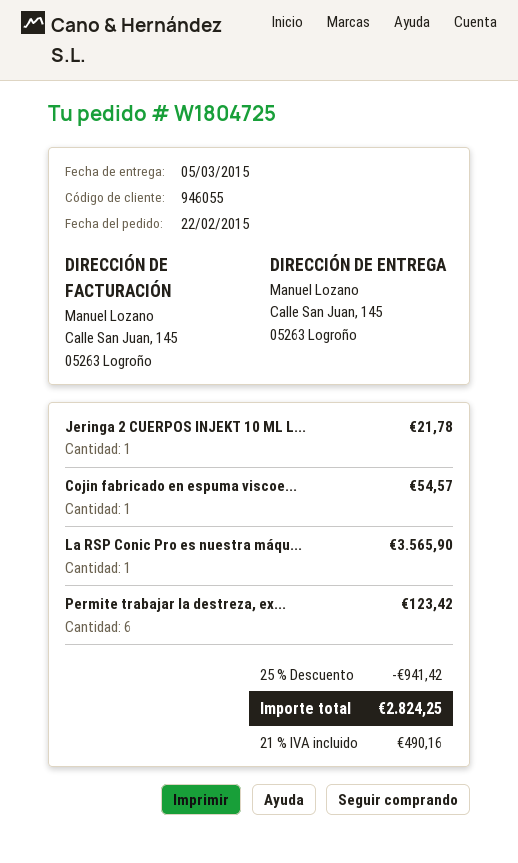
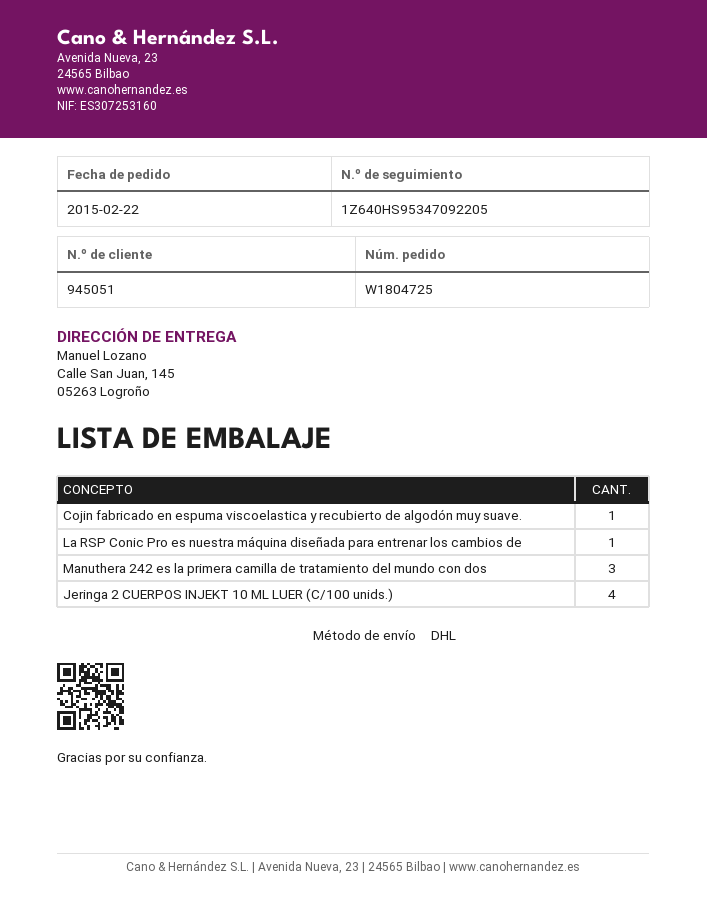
customer number: 946055 -> 945051
Jeringa 2 CUERPOS INJEKT 10 ML L...: 1 -> 4
Permite trabajar la destreza, ex...: 6 -> none
Manuthera 242 es la primera camilla de tratamiento del mundo con dos: none -> 3

